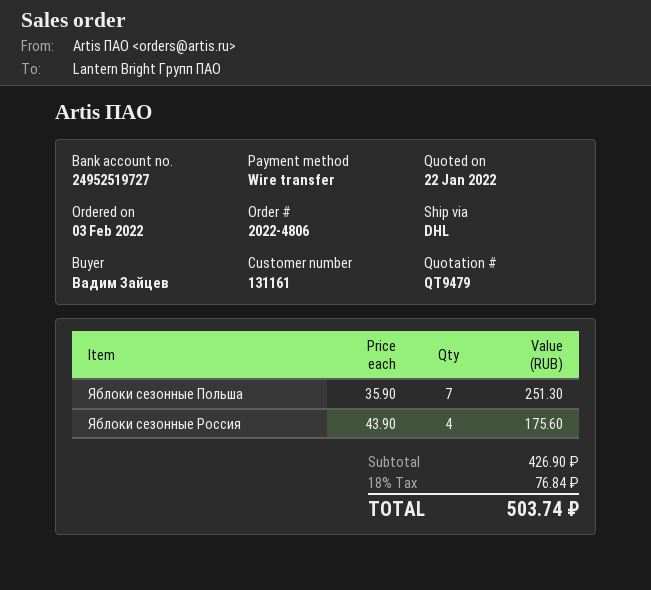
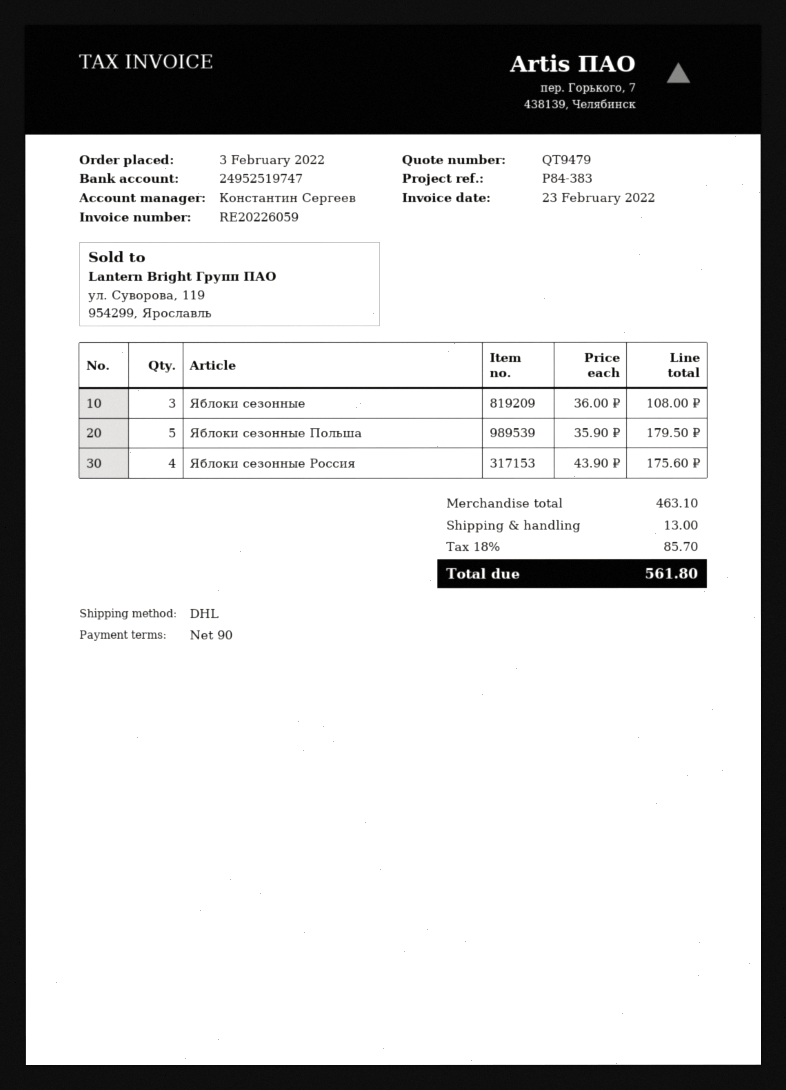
bank account: 24952519727 -> 24952519747
Яблоки сезонные Польша: 7 x 35.90 = 251.30 -> 5 x 35.90 = 179.50
Яблоки сезонные: none -> 3 x 36.00 = 108.00
subtotal: 426.90 -> 463.10
shipping: none -> 13.00
tax: 18% = 76.84 -> 18% = 85.70
total: 503.74 -> 561.80

